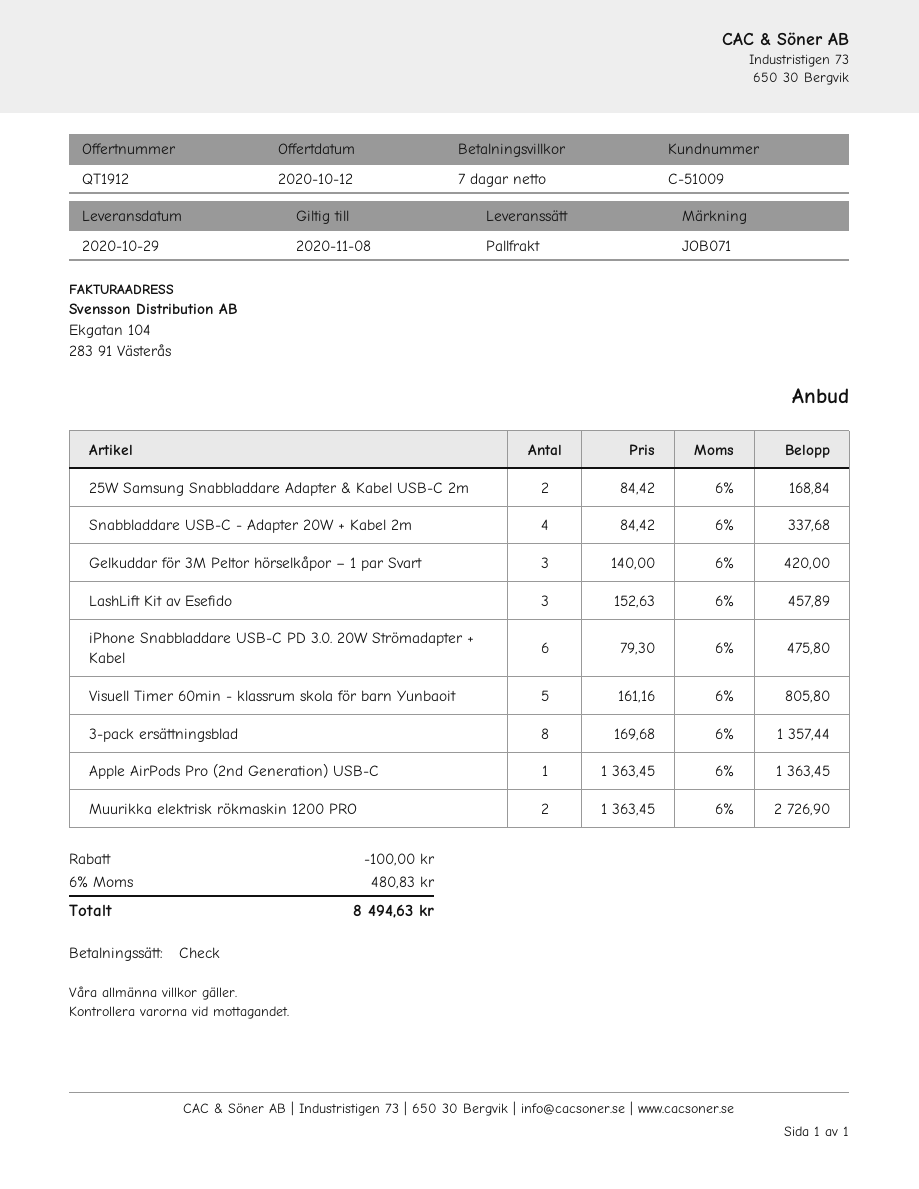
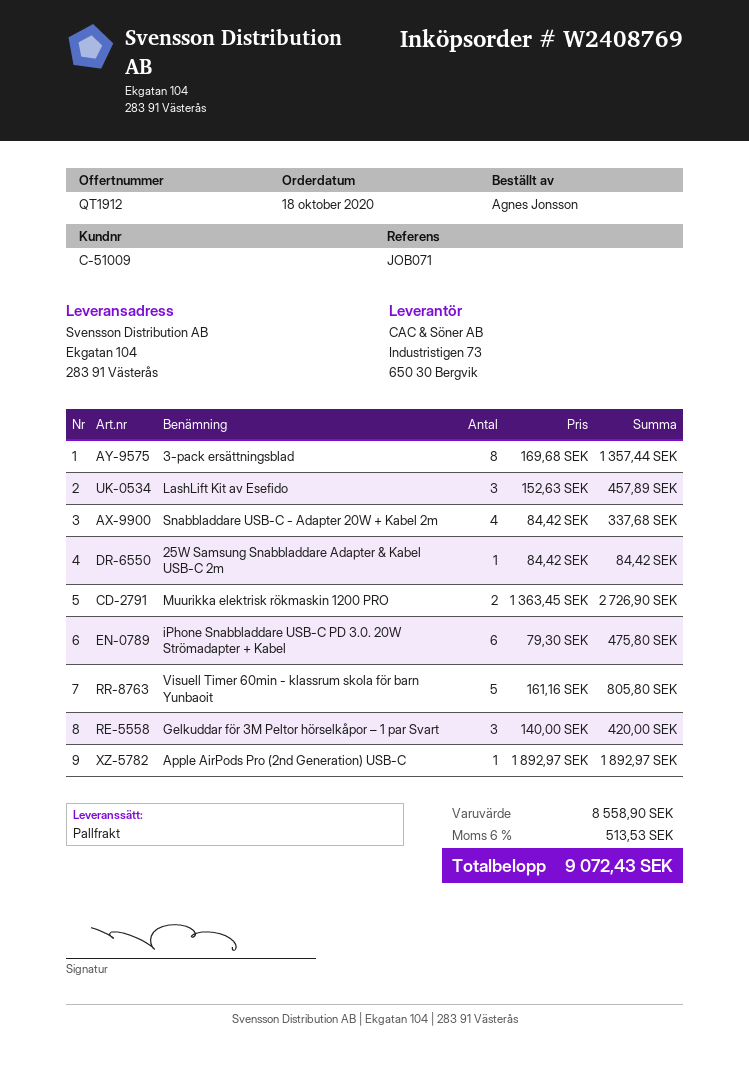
25W Samsung Snabbladdare Adapter & Kabel USB-C 2m: 2 x 84.42 = 168.84 -> 1 x 84.42 = 84.42
Apple AirPods Pro (2nd Generation) USB-C: 1 x 1363.45 = 1363.45 -> 1 x 1892.97 = 1892.97
discount: 100.00 -> none
tax: 6% = 480.83 -> 6% = 513.53
total: 8494.63 -> 9072.43

